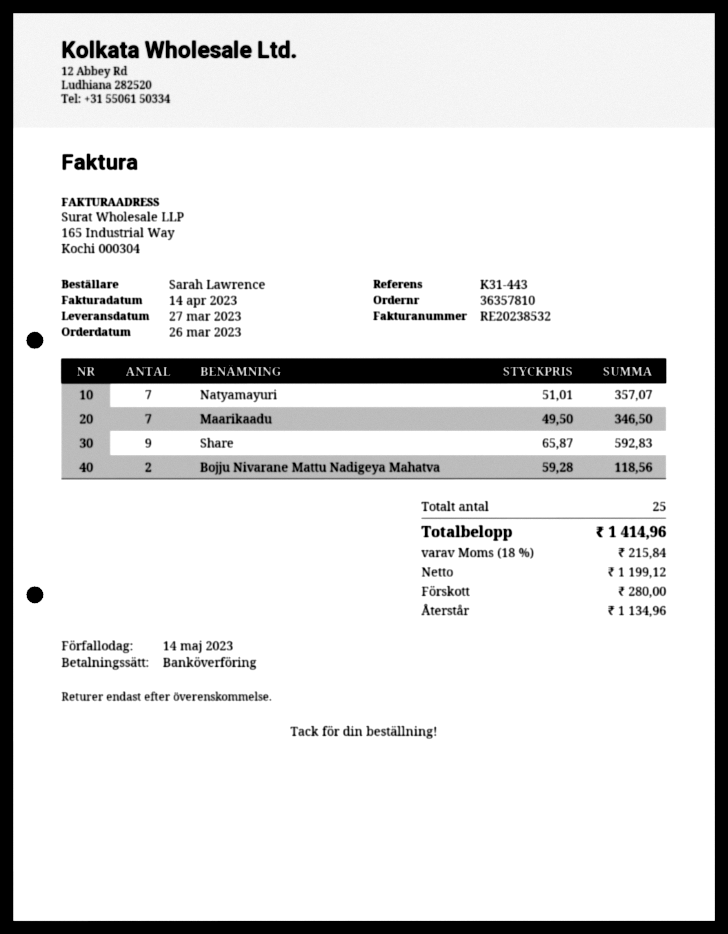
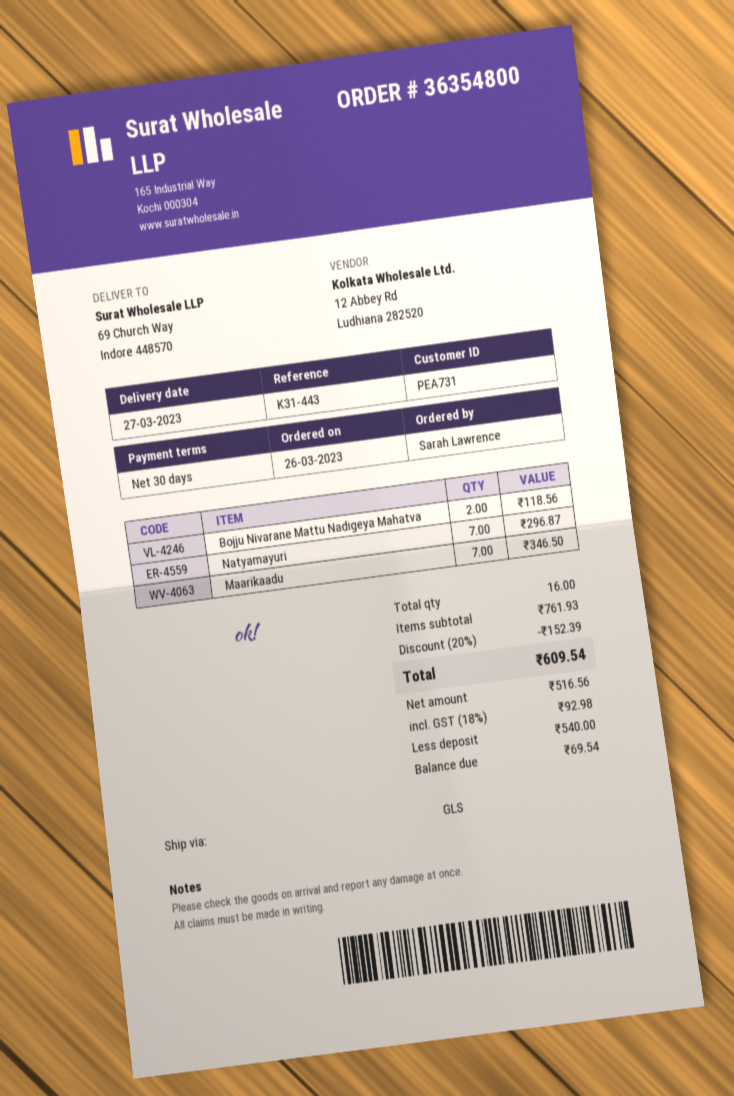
order number: 36357810 -> 36354800
Natyamayuri: 7 for 357.07 -> 7 for 296.87
Share: 9 for 592.83 -> none
total quantity: 25 -> 16
discount: none -> 20% = 152.39
net: 1199.12 -> 516.56
tax: 18% = 215.84 -> 18% = 92.98
total: 1414.96 -> 609.54
deposit: 280.00 -> 540.00
balance: 1134.96 -> 69.54

